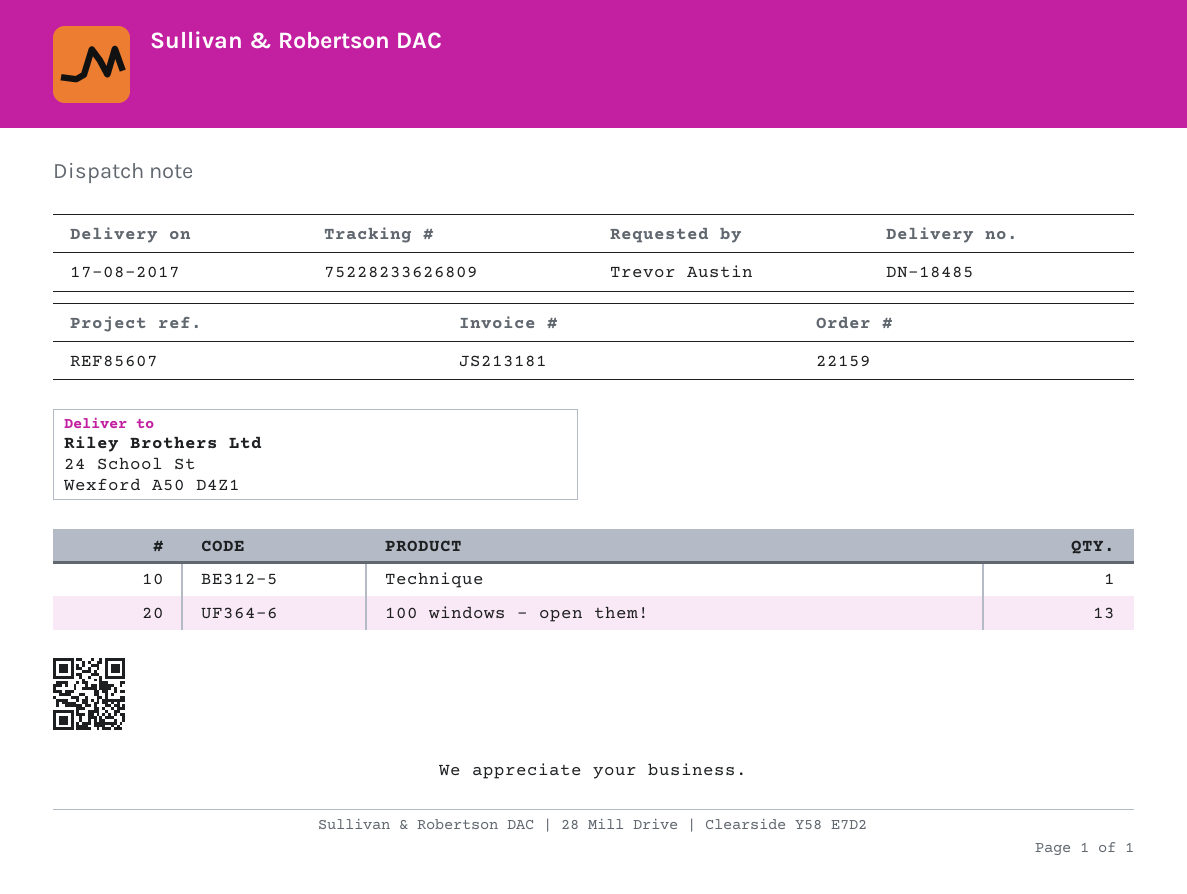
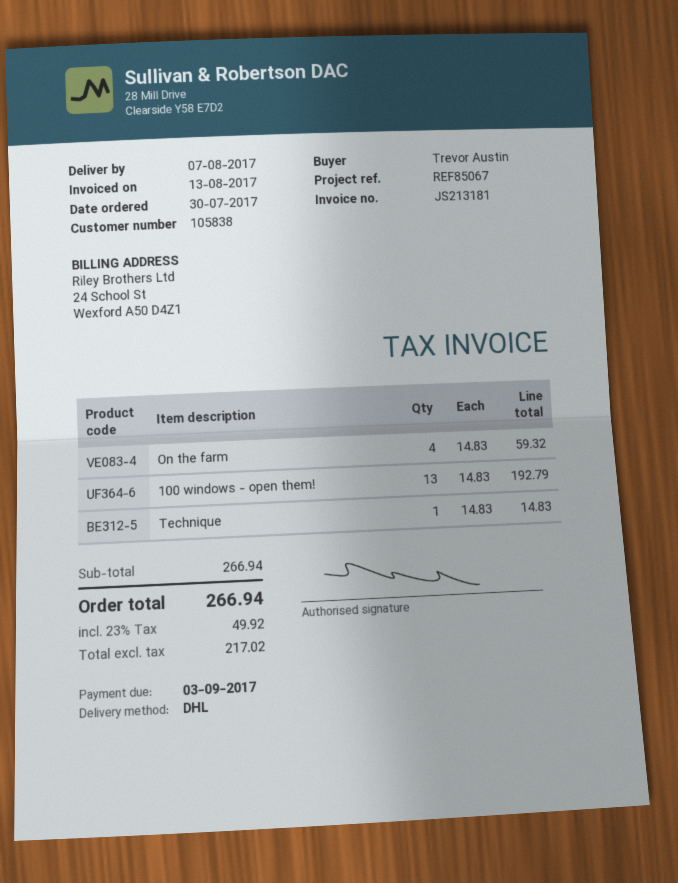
delivery date: 2017-08-17 -> 2017-08-07
reference: REF85607 -> REF85067
On the farm: none -> 4

